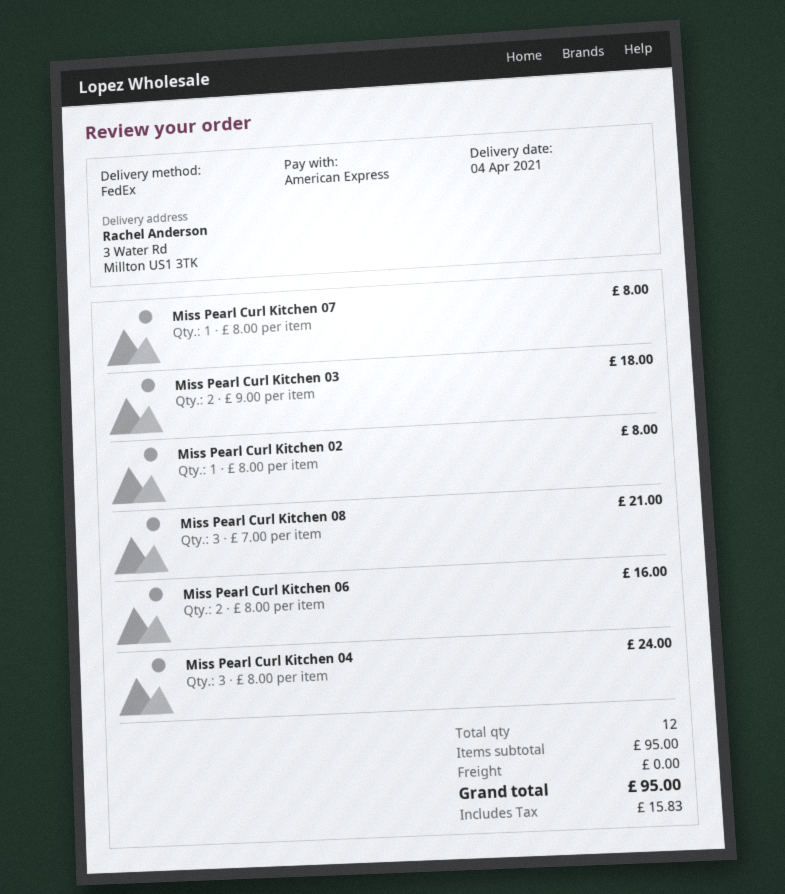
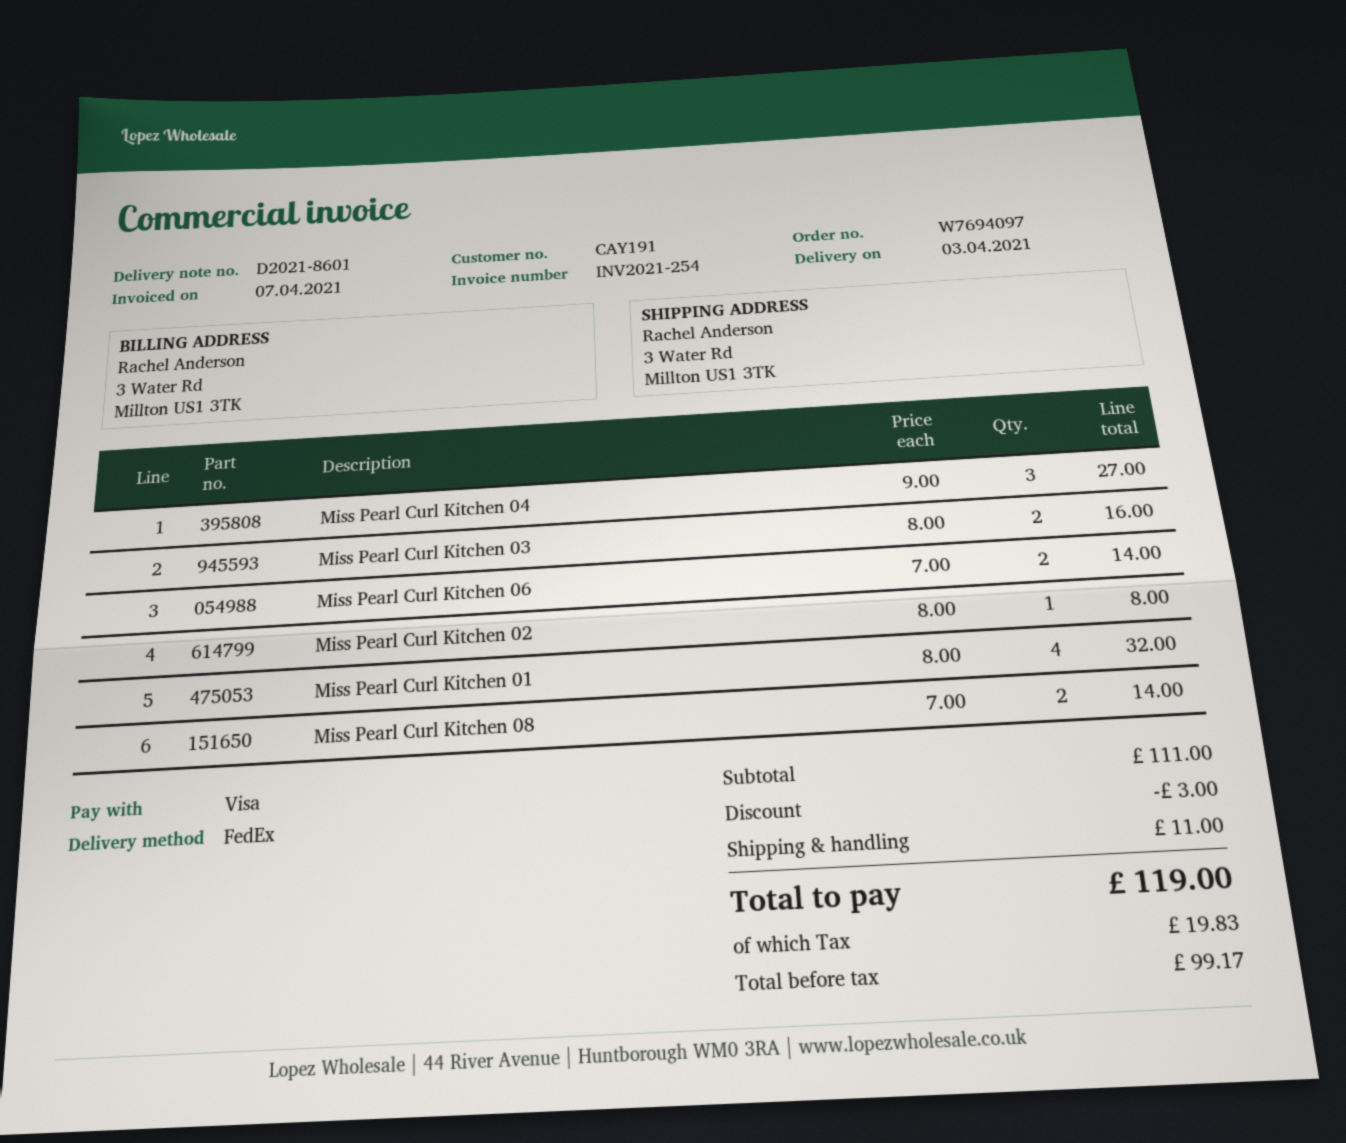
delivery date: 2021-04-04 -> 2021-04-03
payment method: American Express -> Visa
Miss Pearl Curl Kitchen 07: 1 x 8.00 = 8.00 -> none
Miss Pearl Curl Kitchen 03: 2 x 9.00 = 18.00 -> 2 x 8.00 = 16.00
Miss Pearl Curl Kitchen 08: 3 x 7.00 = 21.00 -> 2 x 7.00 = 14.00
Miss Pearl Curl Kitchen 06: 2 x 8.00 = 16.00 -> 2 x 7.00 = 14.00
Miss Pearl Curl Kitchen 04: 3 x 8.00 = 24.00 -> 3 x 9.00 = 27.00
Miss Pearl Curl Kitchen 01: none -> 4 x 8.00 = 32.00
subtotal: 95.00 -> 111.00
discount: none -> 3.00
shipping: 0.00 -> 11.00
tax: 15.83 -> 19.83
total: 95.00 -> 119.00

